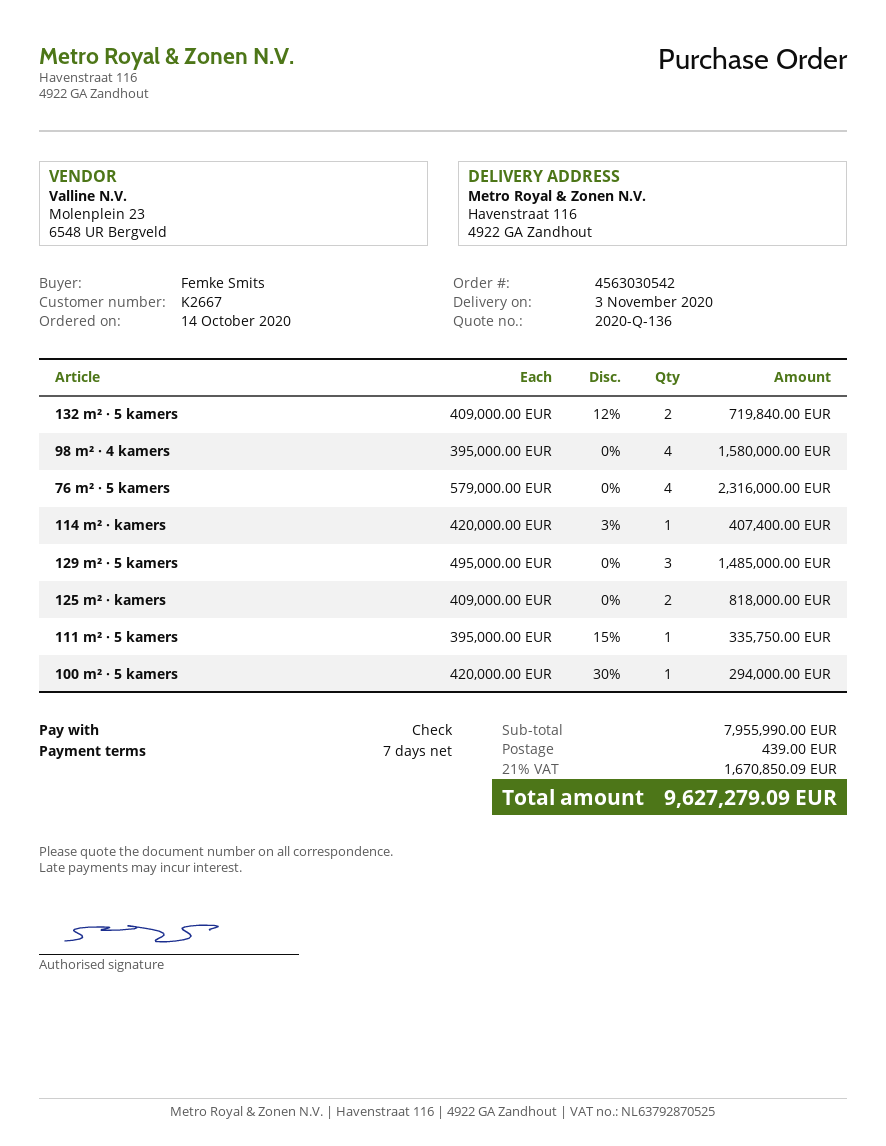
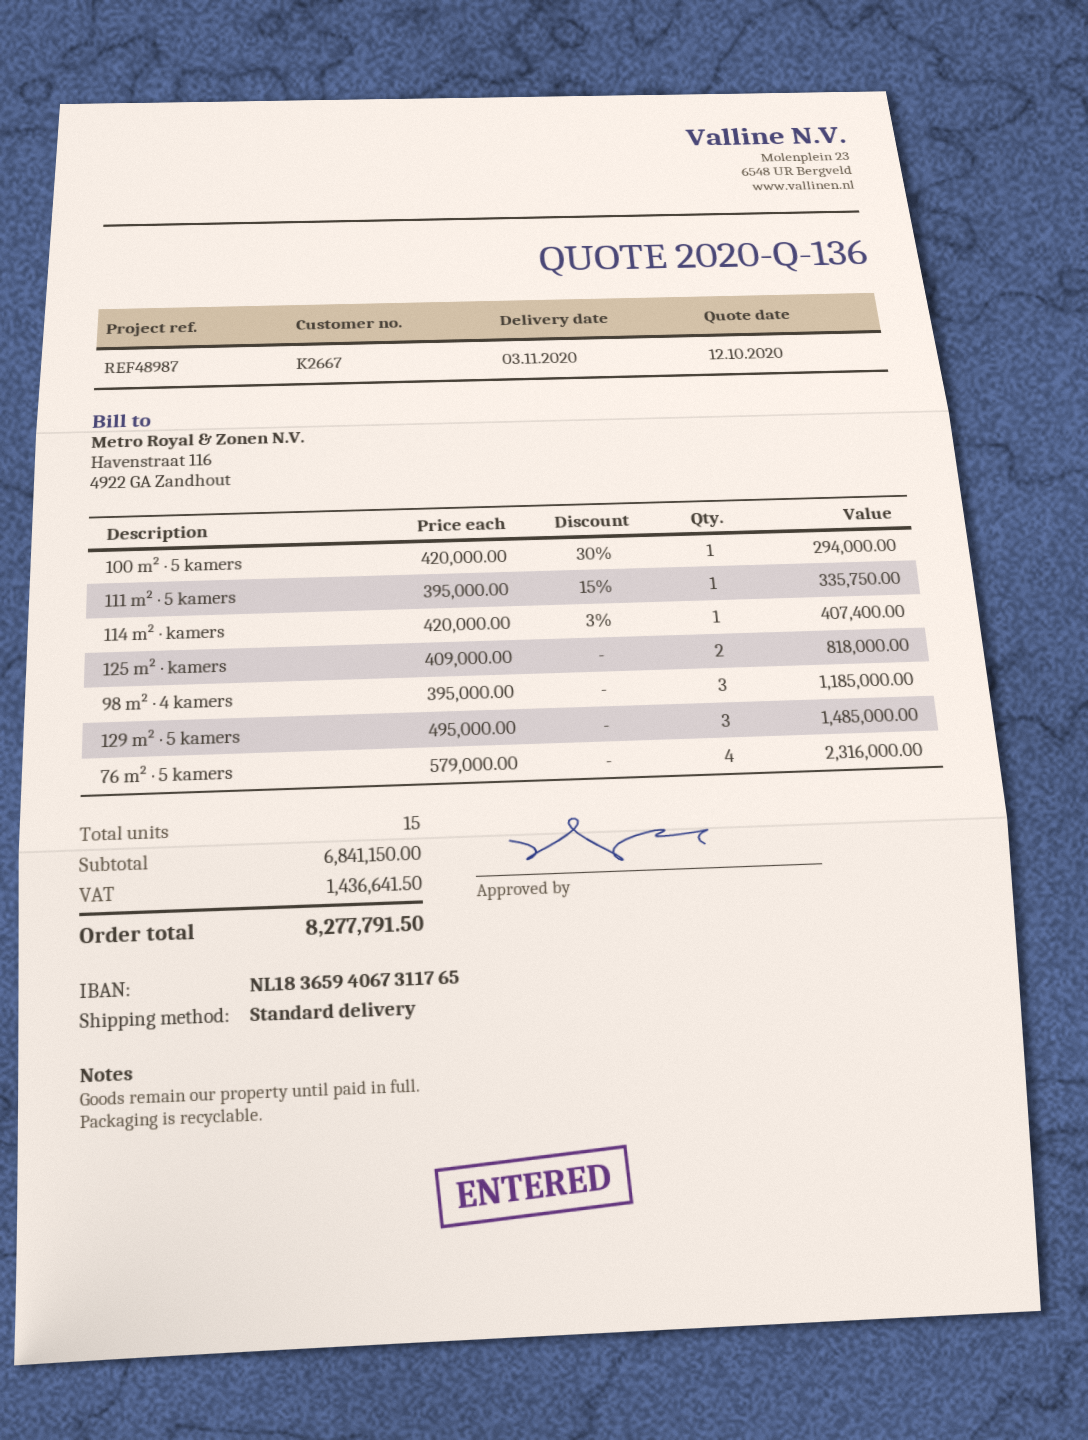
132 m² · 5 kamers: 2 x 409000.00 - 12% = 719840.00 -> none
98 m² · 4 kamers: 4 x 395000.00 = 1580000.00 -> 3 x 395000.00 = 1185000.00
subtotal: 7955990.00 -> 6841150.00
shipping: 439.00 -> none
tax: 1670850.09 -> 1436641.50
total: 9627279.09 -> 8277791.50

